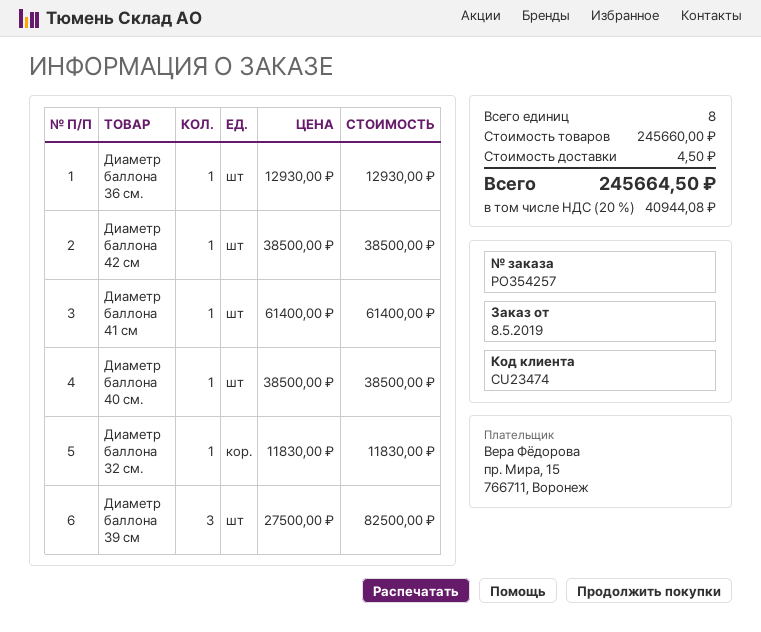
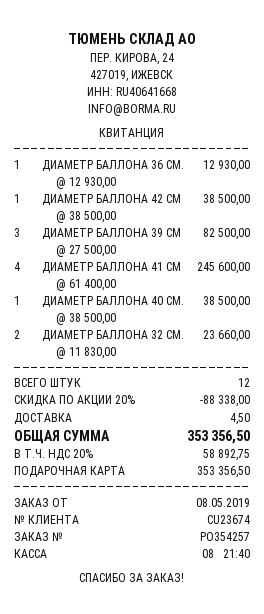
customer number: CU23474 -> CU23674
Диаметр баллона 41 см: 1 x 61400.00 = 61400.00 -> 4 x 61400.00 = 245600.00
Диаметр баллона 32 см.: 1 x 11830.00 = 11830.00 -> 2 x 11830.00 = 23660.00
total quantity: 8 -> 12
discount: none -> 20% = 88338.00
tax: 20% = 40944.08 -> 20% = 58892.75
total: 245664.50 -> 353356.50

